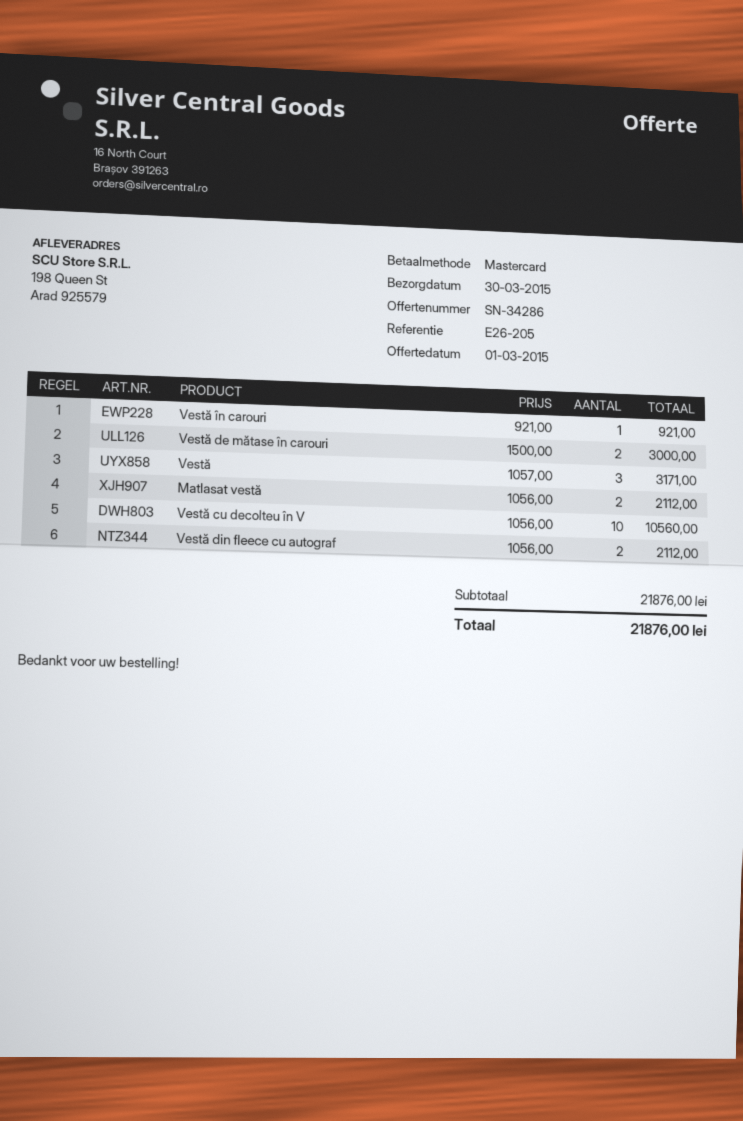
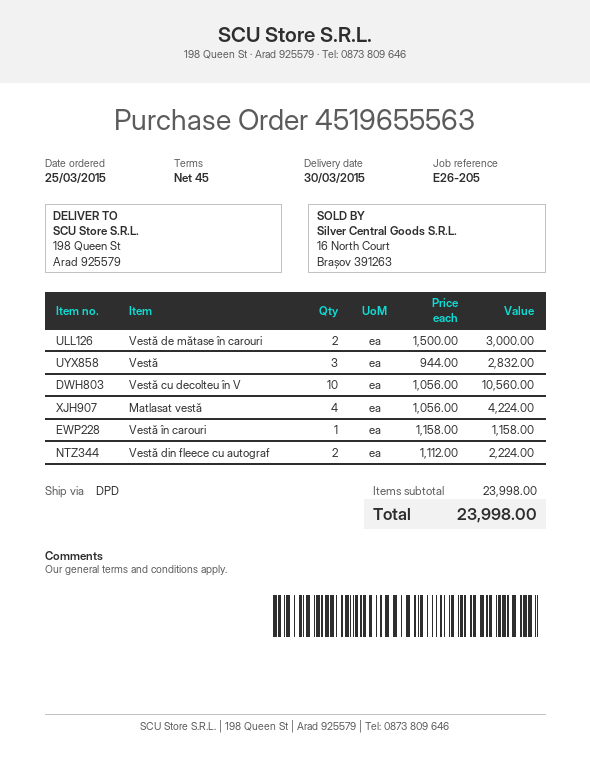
Vestă în carouri: 1 x 921.00 = 921.00 -> 1 x 1158.00 = 1158.00
Vestă: 3 x 1057.00 = 3171.00 -> 3 x 944.00 = 2832.00
Matlasat vestă: 2 x 1056.00 = 2112.00 -> 4 x 1056.00 = 4224.00
Vestă din fleece cu autograf: 2 x 1056.00 = 2112.00 -> 2 x 1112.00 = 2224.00
subtotal: 21876.00 -> 23998.00
total: 21876.00 -> 23998.00

